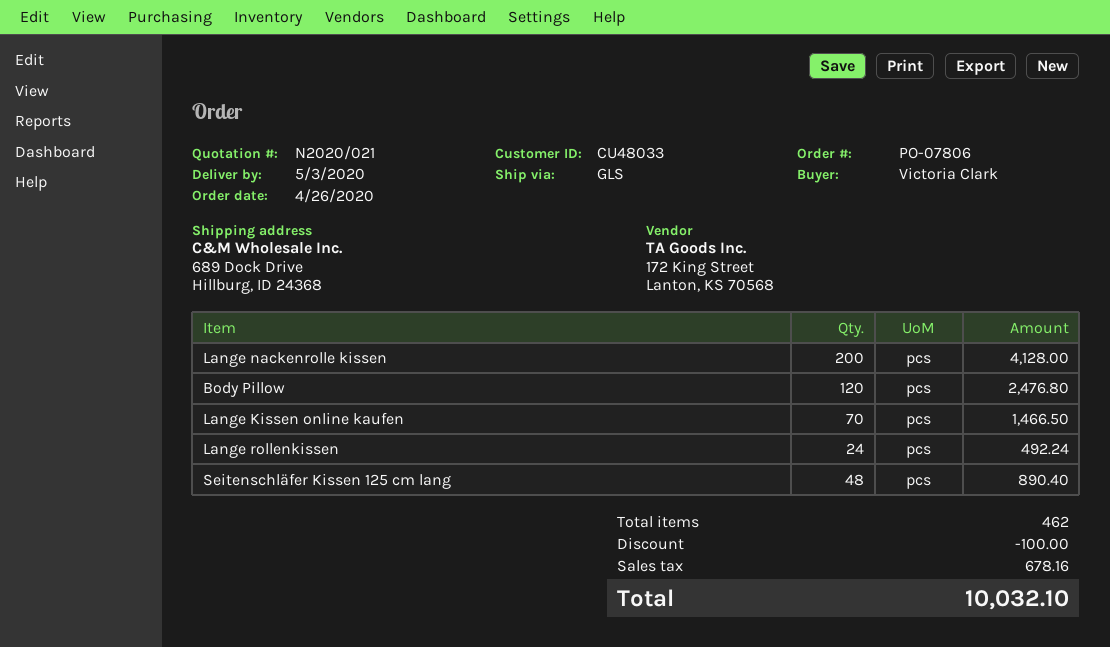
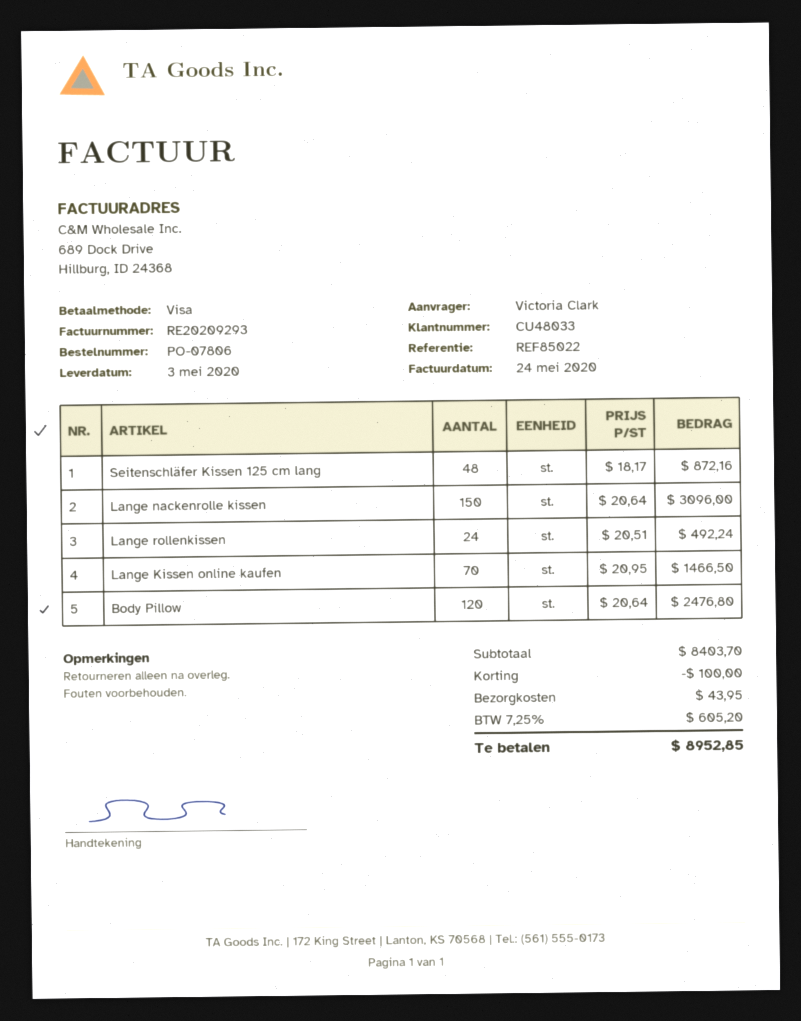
Lange nackenrolle kissen: 200 for 4128.00 -> 150 for 3096.00
Seitenschläfer Kissen 125 cm lang: 48 for 890.40 -> 48 for 872.16
shipping: none -> 43.95
tax: 678.16 -> 605.20
total: 10032.10 -> 8952.85

